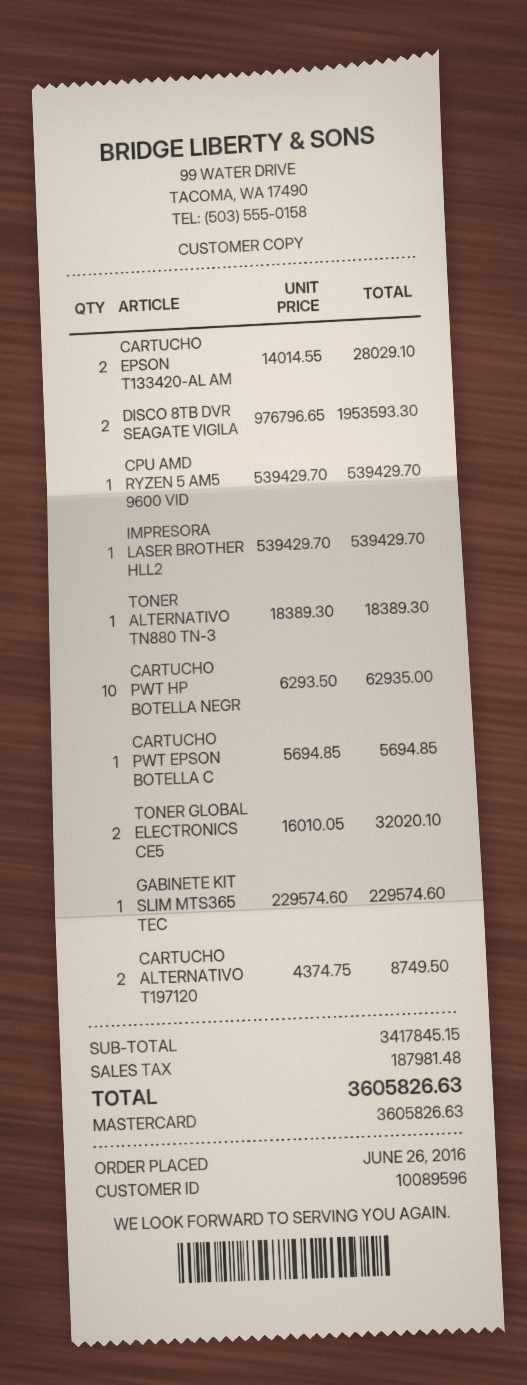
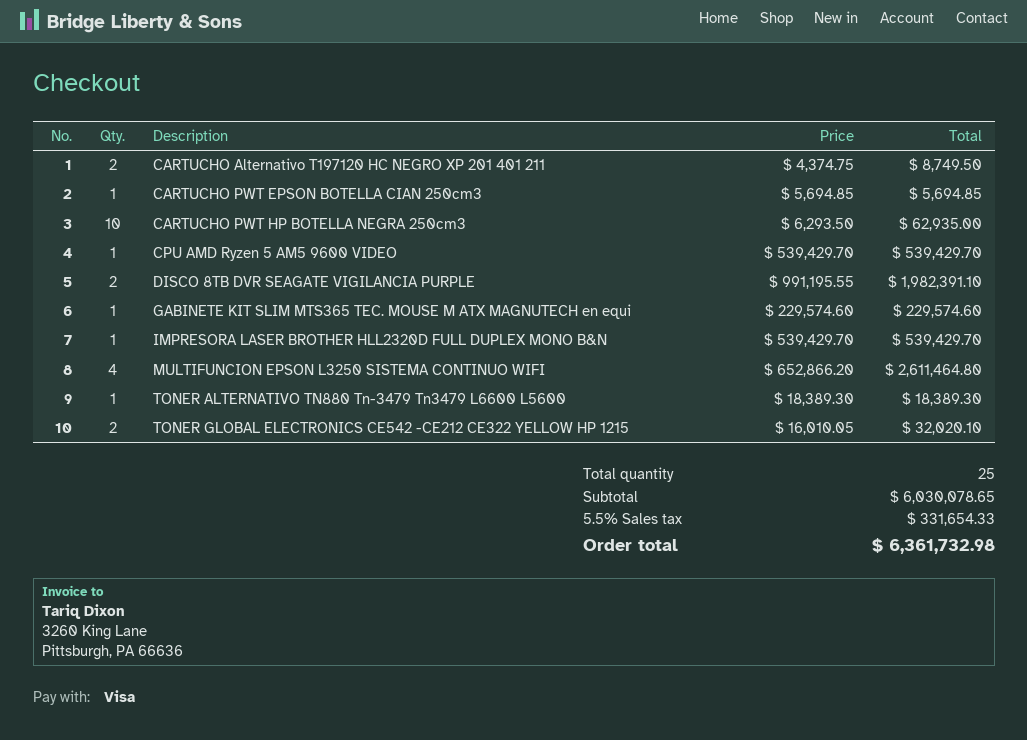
payment method: Mastercard -> Visa
CARTUCHO EPSON T133420-AL AM: 2 x 14014.55 = 28029.10 -> none
DISCO 8TB DVR SEAGATE VIGILA: 2 x 976796.65 = 1953593.30 -> 2 x 991195.55 = 1982391.10
MULTIFUNCION EPSON L3250 SISTEMA CONTINUO WIFI: none -> 4 x 652866.20 = 2611464.80
subtotal: 3417845.15 -> 6030078.65
tax: 187981.48 -> 331654.33
total: 3605826.63 -> 6361732.98

